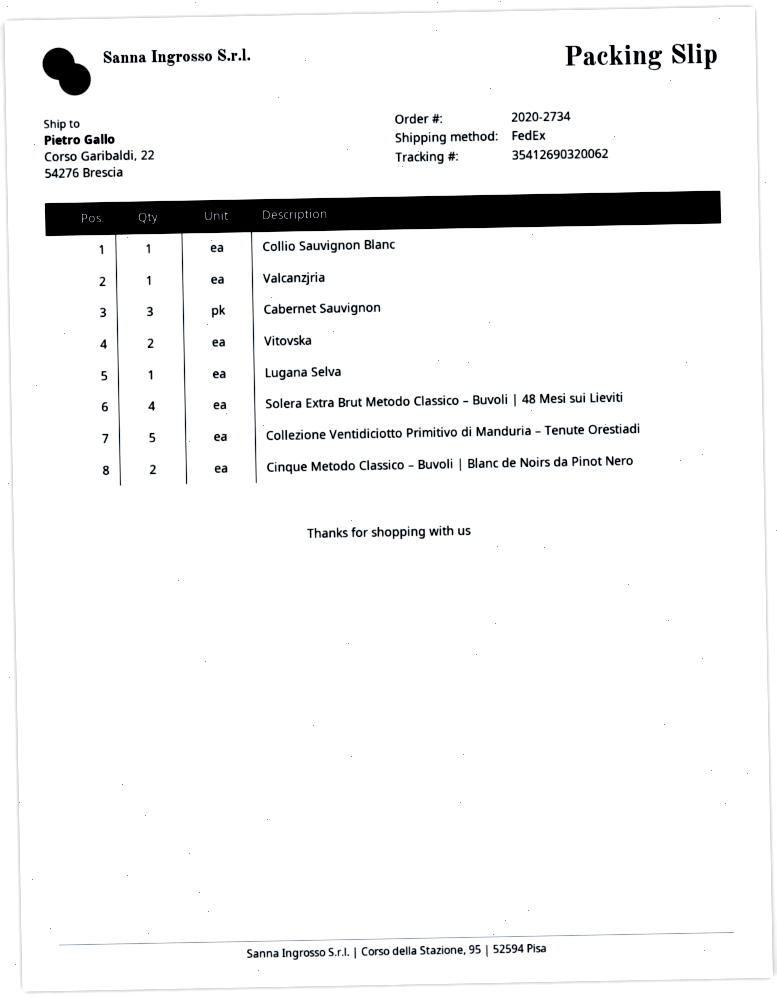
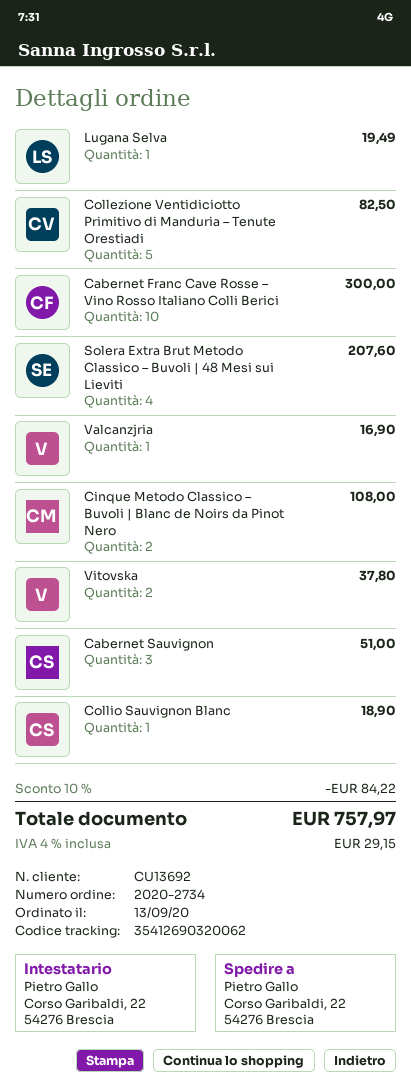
Cabernet Franc Cave Rosse – Vino Rosso Italiano Colli Berici: none -> 10

